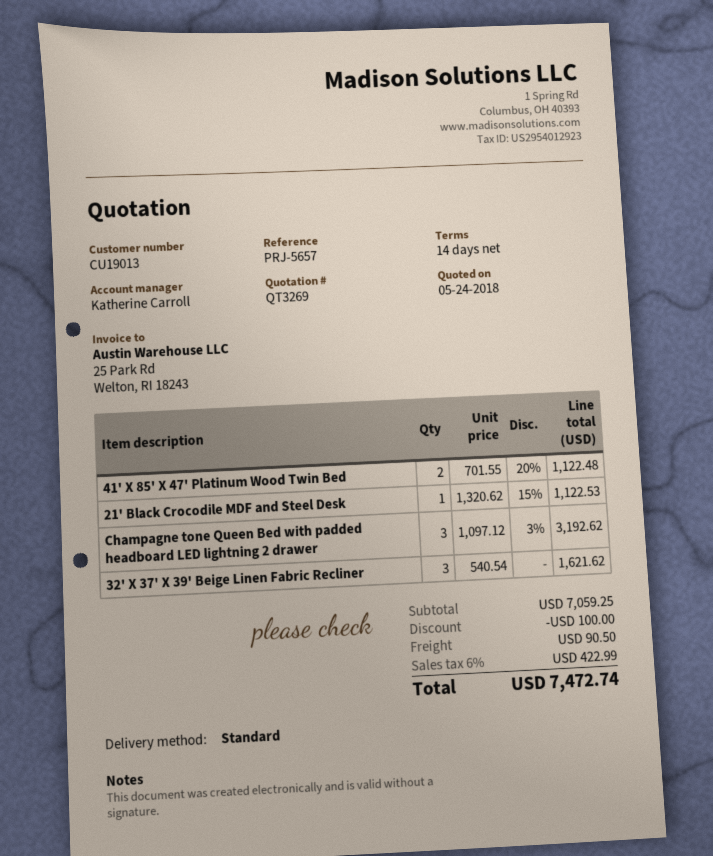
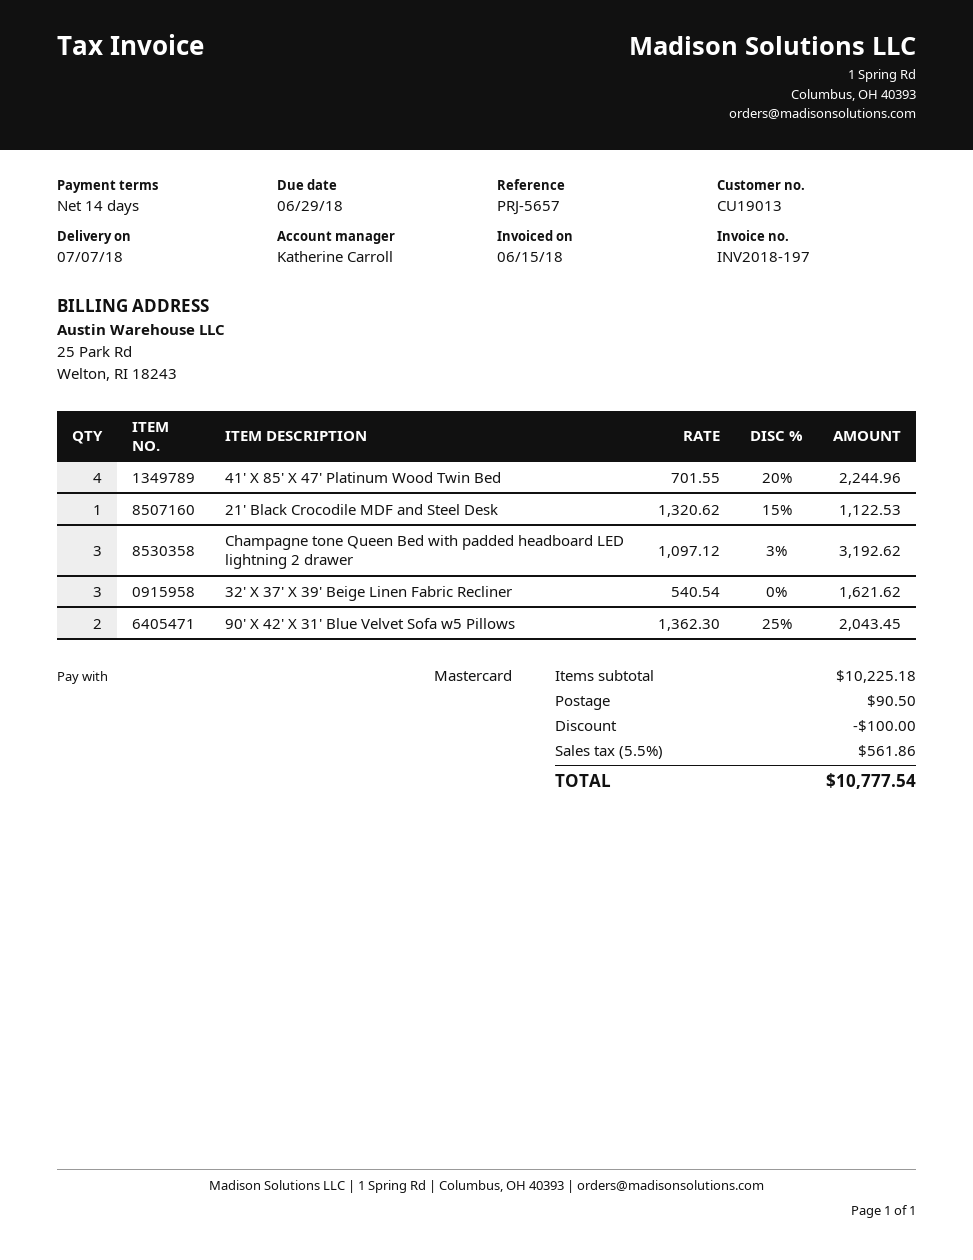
41' X 85' X 47' Platinum Wood Twin Bed: 2 x 701.55 - 20% = 1122.48 -> 4 x 701.55 - 20% = 2244.96
90' X 42' X 31' Blue Velvet Sofa w5 Pillows: none -> 2 x 1362.30 - 25% = 2043.45
subtotal: 7059.25 -> 10225.18
tax: 6% = 422.99 -> 5.5% = 561.86
total: 7472.74 -> 10777.54

